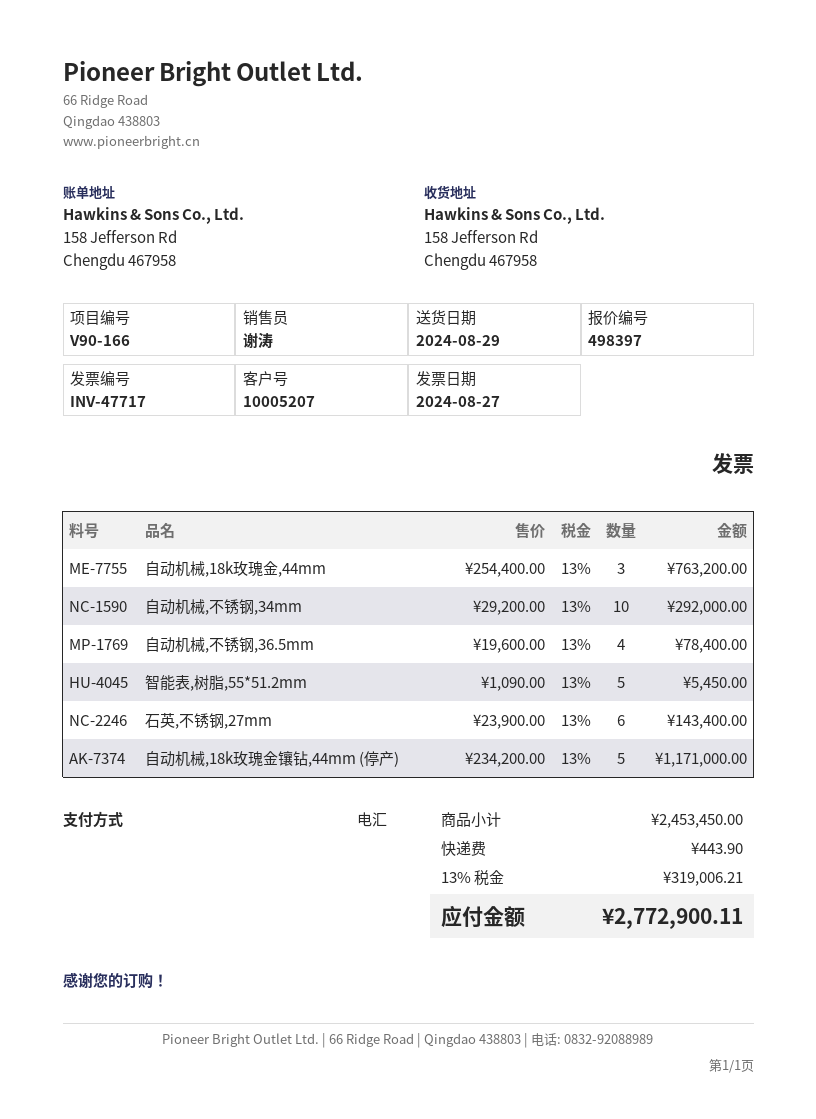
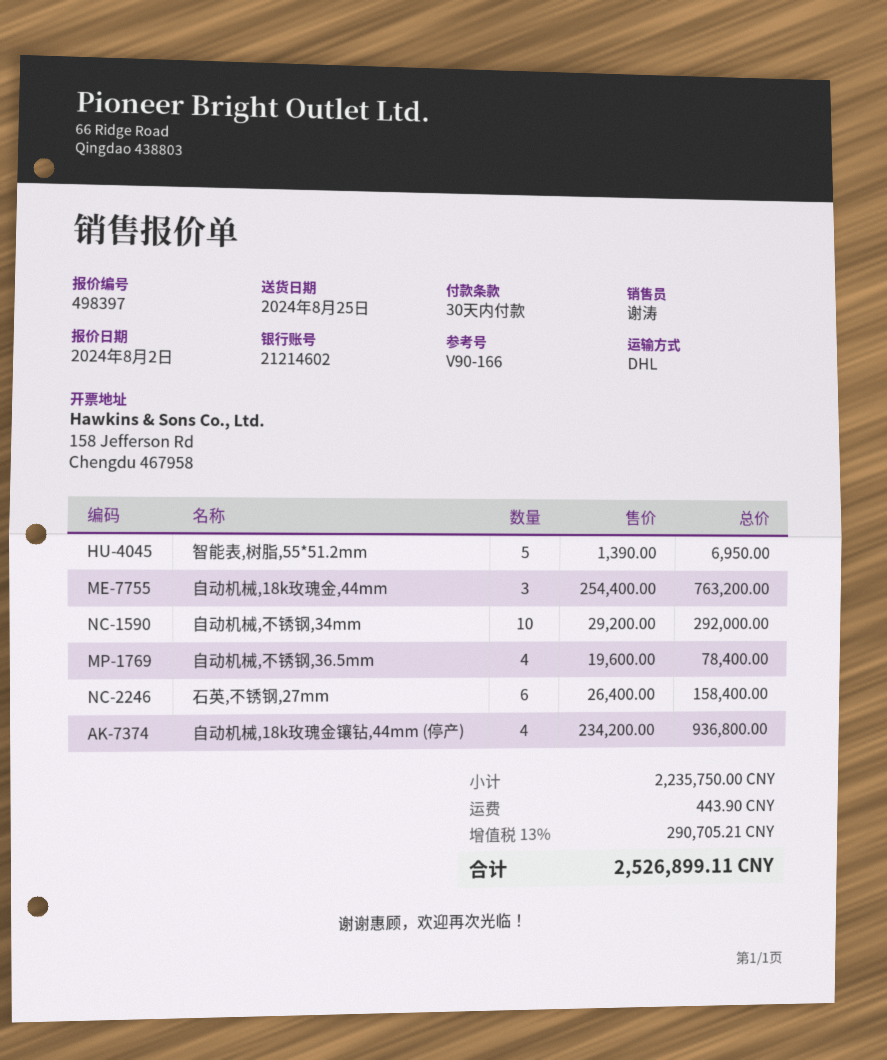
delivery date: 2024-08-29 -> 2024-08-25
智能表,树脂,55*51.2mm: 5 x 1090.00 = 5450.00 -> 5 x 1390.00 = 6950.00
石英,不锈钢,27mm: 6 x 23900.00 = 143400.00 -> 6 x 26400.00 = 158400.00
自动机械,18k玫瑰金镶钻,44mm (停产): 5 x 234200.00 = 1171000.00 -> 4 x 234200.00 = 936800.00
subtotal: 2453450.00 -> 2235750.00
tax: 13% = 319006.21 -> 13% = 290705.21
total: 2772900.11 -> 2526899.11

